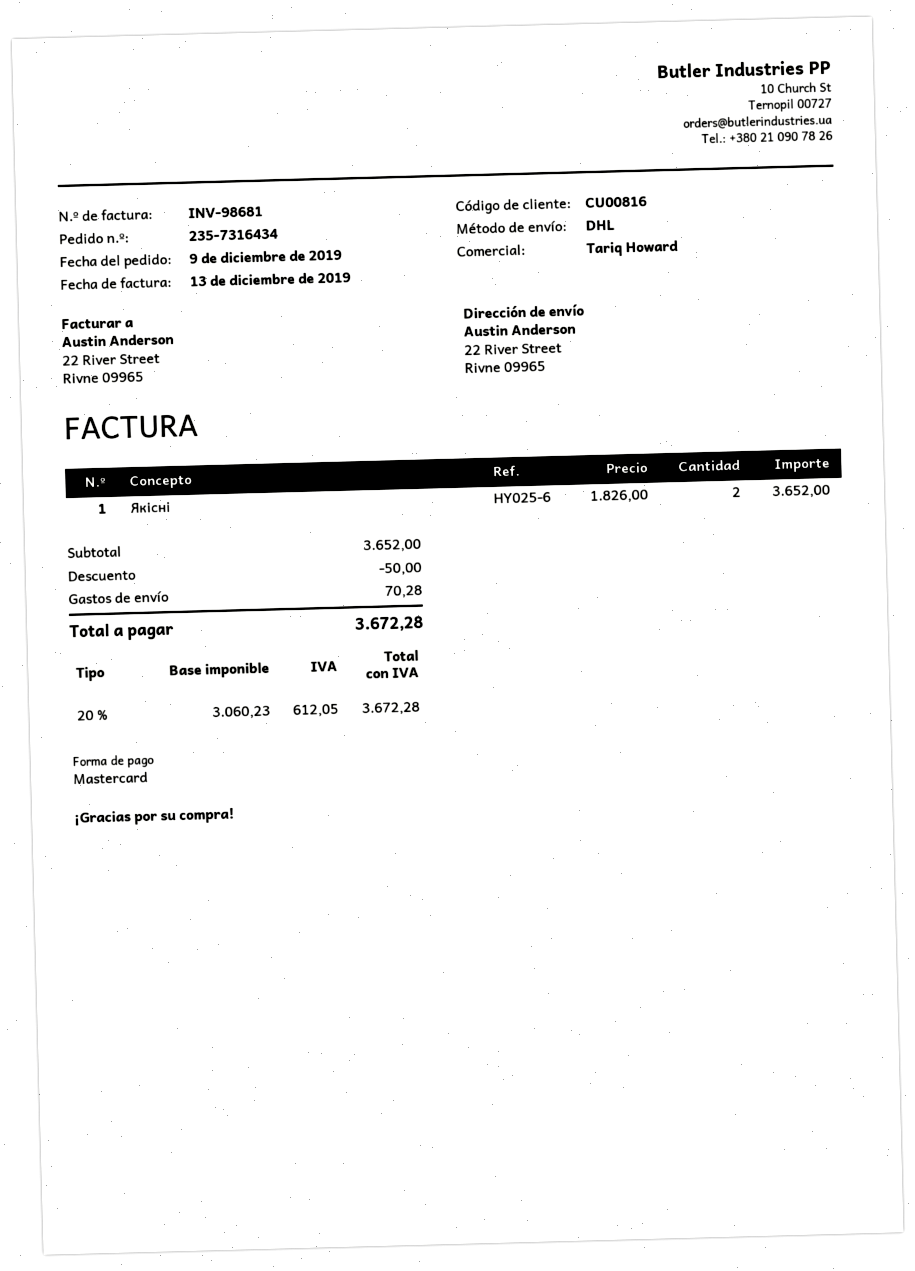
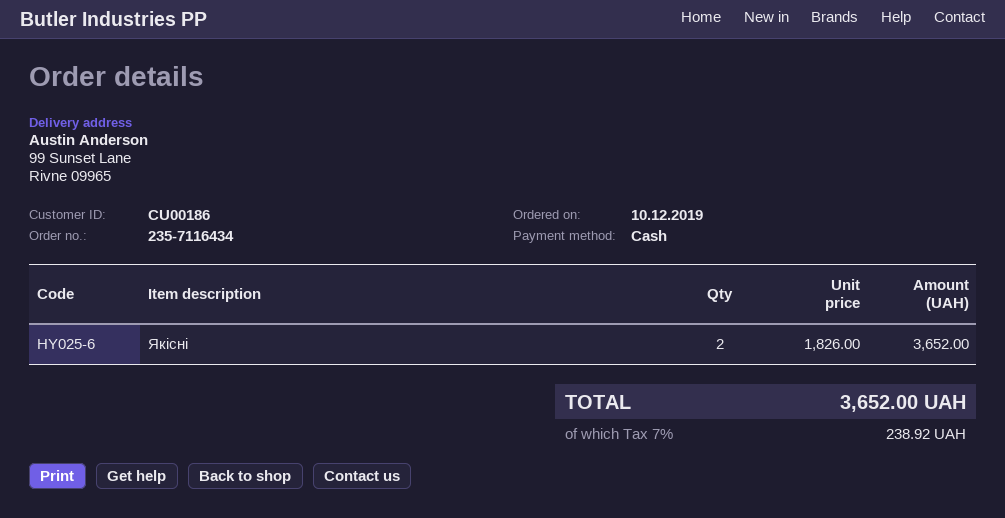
order number: 235-7316434 -> 235-7116434
order date: 2019-12-09 -> 2019-12-10
customer number: CU00816 -> CU00186
payment method: Mastercard -> cash
ship to: 22 River Street, Rivne 09965 -> 99 Sunset Lane, Rivne 09965
discount: 50.00 -> none
shipping: 70.28 -> none
tax: 20% = 612.05 -> 7% = 238.92
total: 3672.28 -> 3652.00

